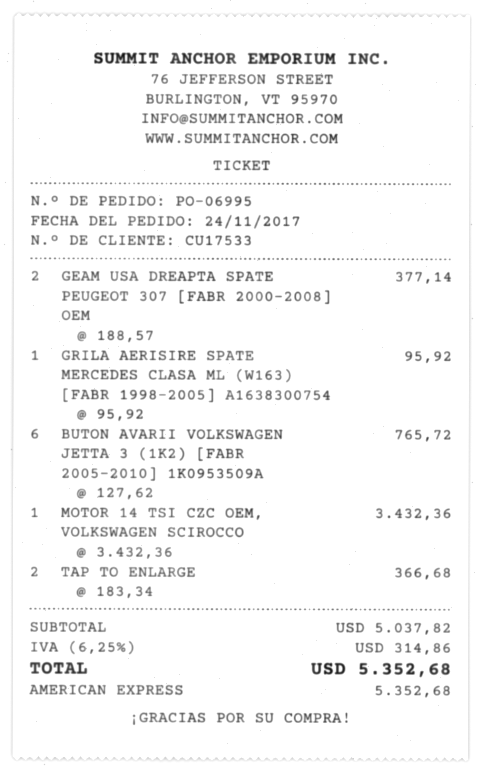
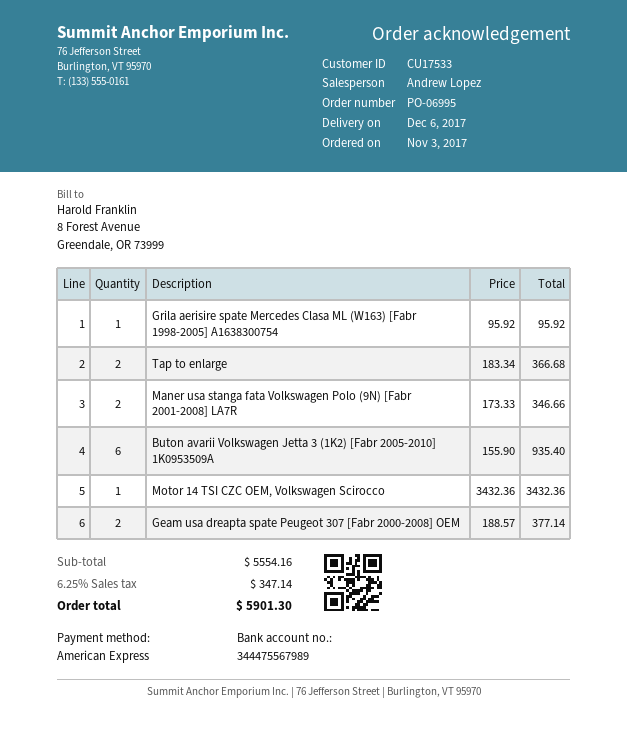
order date: 2017-11-24 -> 2017-11-03
BUTON AVARII VOLKSWAGEN JETTA 3 (1K2) [FABR 2005-2010] 1K0953509A: 6 x 127.62 = 765.72 -> 6 x 155.90 = 935.40
Maner usa stanga fata Volkswagen Polo (9N) [Fabr 2001-2008] LA7R: none -> 2 x 173.33 = 346.66
subtotal: 5037.82 -> 5554.16
tax: 6.25% = 314.86 -> 6.25% = 347.14
total: 5352.68 -> 5901.30

